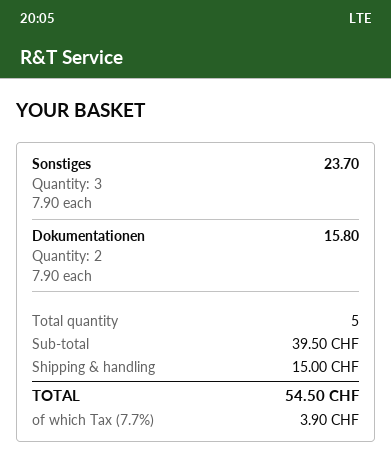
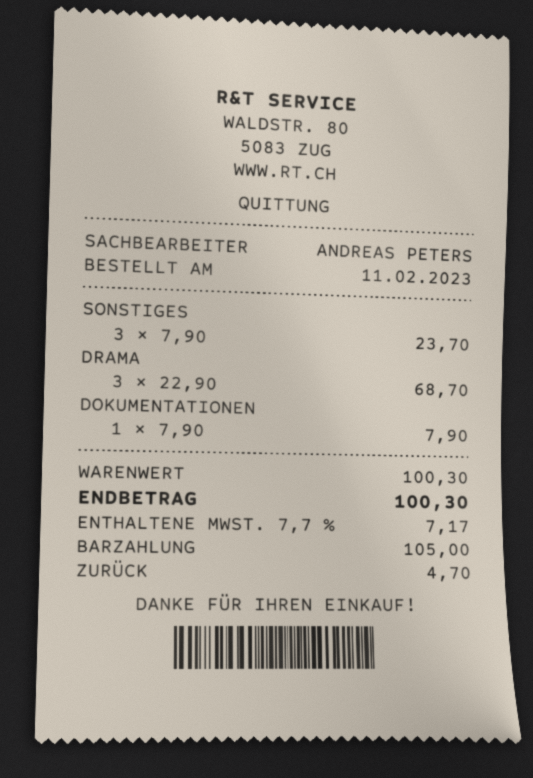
Dokumentationen: 2 x 7.90 = 15.80 -> 1 x 7.90 = 7.90
DRAMA: none -> 3 x 22.90 = 68.70
subtotal: 39.50 -> 100.30
shipping: 15.00 -> none
tax: 7.7% = 3.90 -> 7.7% = 7.17
total: 54.50 -> 100.30

